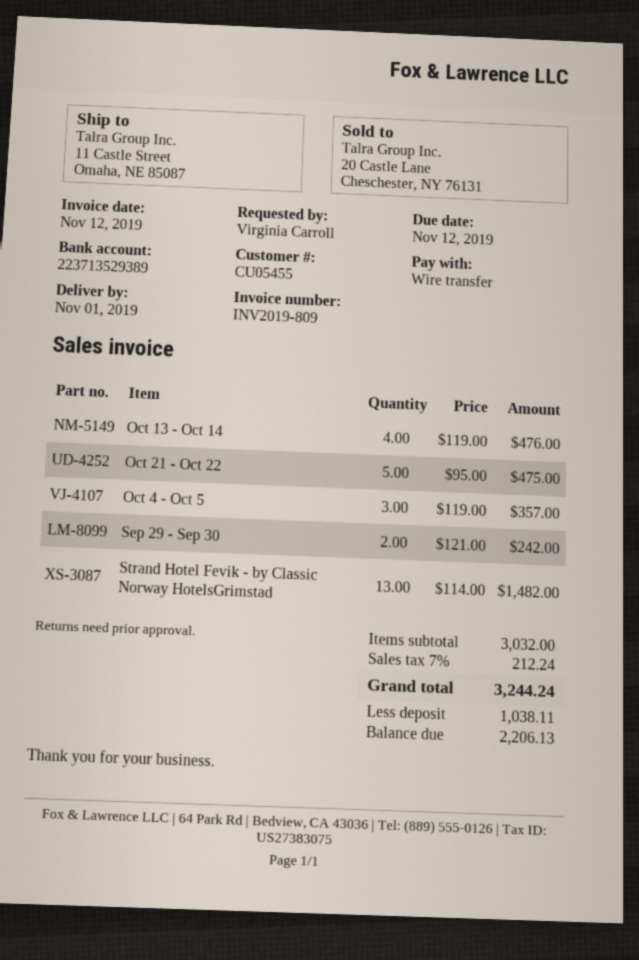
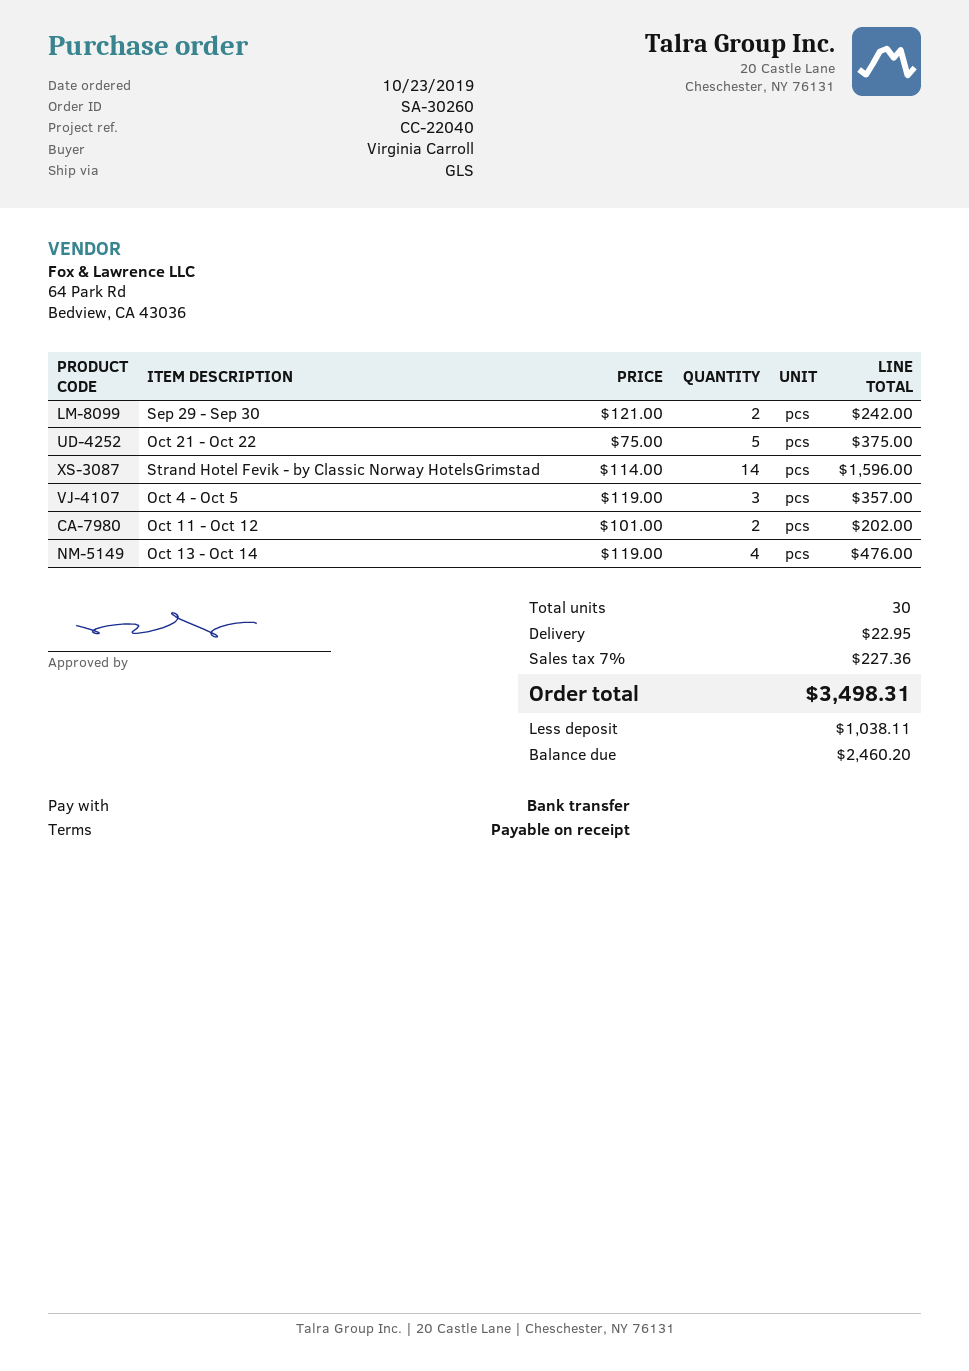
Oct 21 - Oct 22: 5 x 95.00 = 475.00 -> 5 x 75.00 = 375.00
Strand Hotel Fevik - by Classic Norway HotelsGrimstad: 13 x 114.00 = 1482.00 -> 14 x 114.00 = 1596.00
Oct 11 - Oct 12: none -> 2 x 101.00 = 202.00
shipping: none -> 22.95
tax: 7% = 212.24 -> 7% = 227.36
total: 3244.24 -> 3498.31
balance: 2206.13 -> 2460.20

